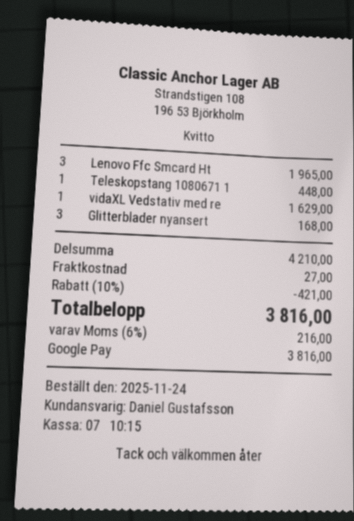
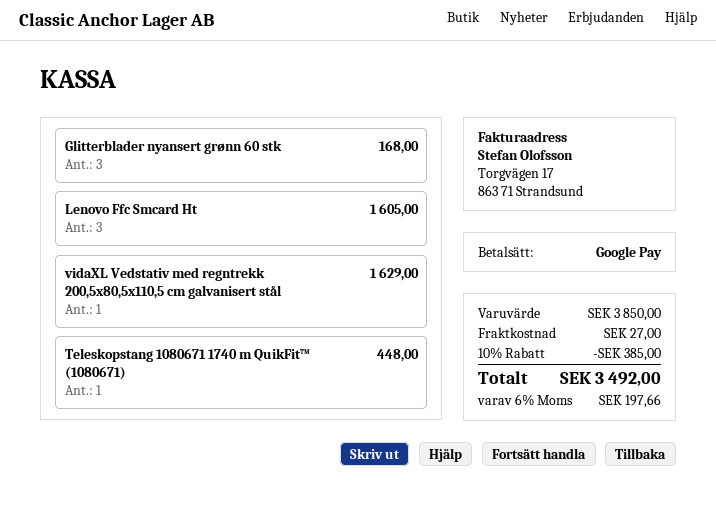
Lenovo Ffc Smcard Ht: 3 for 1965.00 -> 3 for 1605.00
subtotal: 4210.00 -> 3850.00
discount: 10% = 421.00 -> 10% = 385.00
tax: 6% = 216.00 -> 6% = 197.66
total: 3816.00 -> 3492.00

